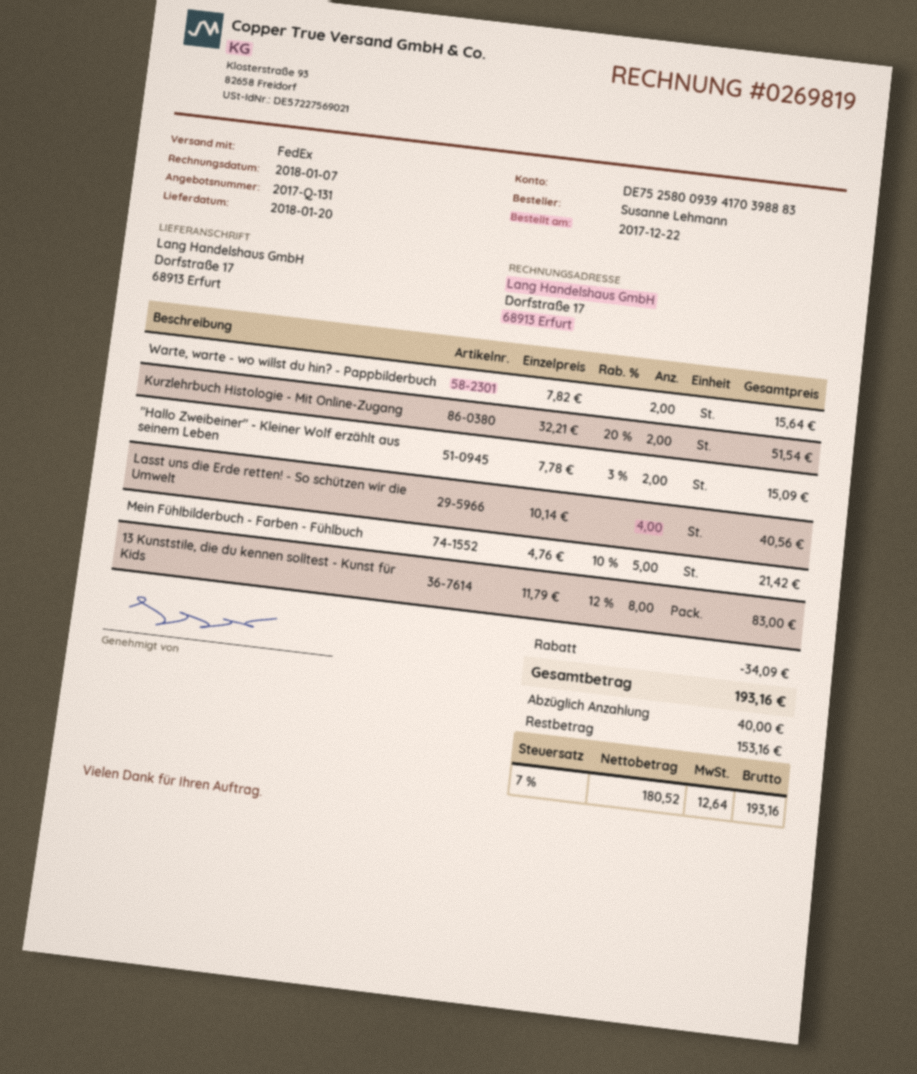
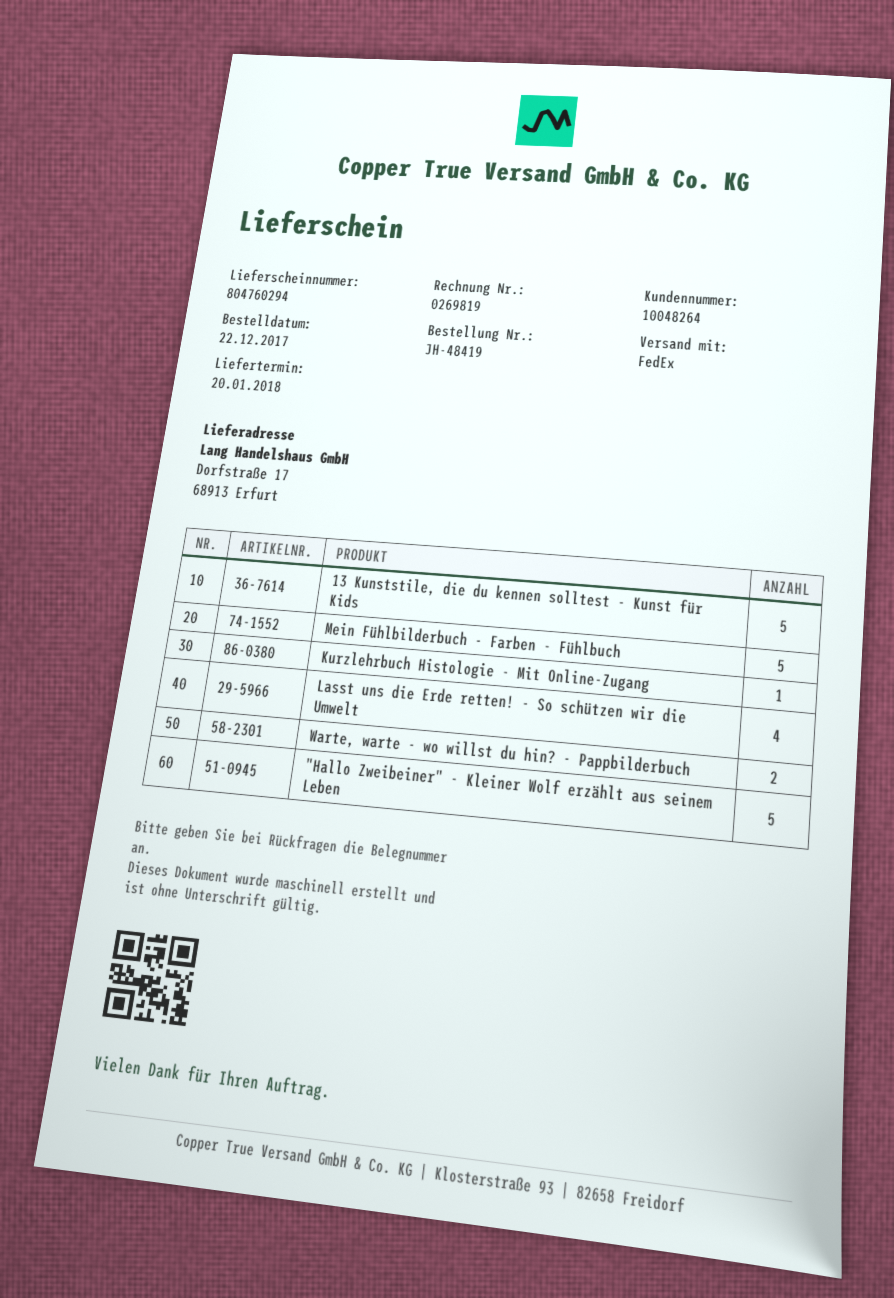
Kurzlehrbuch Histologie - Mit Online-Zugang: 2 -> 1
"Hallo Zweibeiner" - Kleiner Wolf erzählt aus seinem Leben: 2 -> 5
13 Kunststile, die du kennen solltest - Kunst für Kids: 8 -> 5

